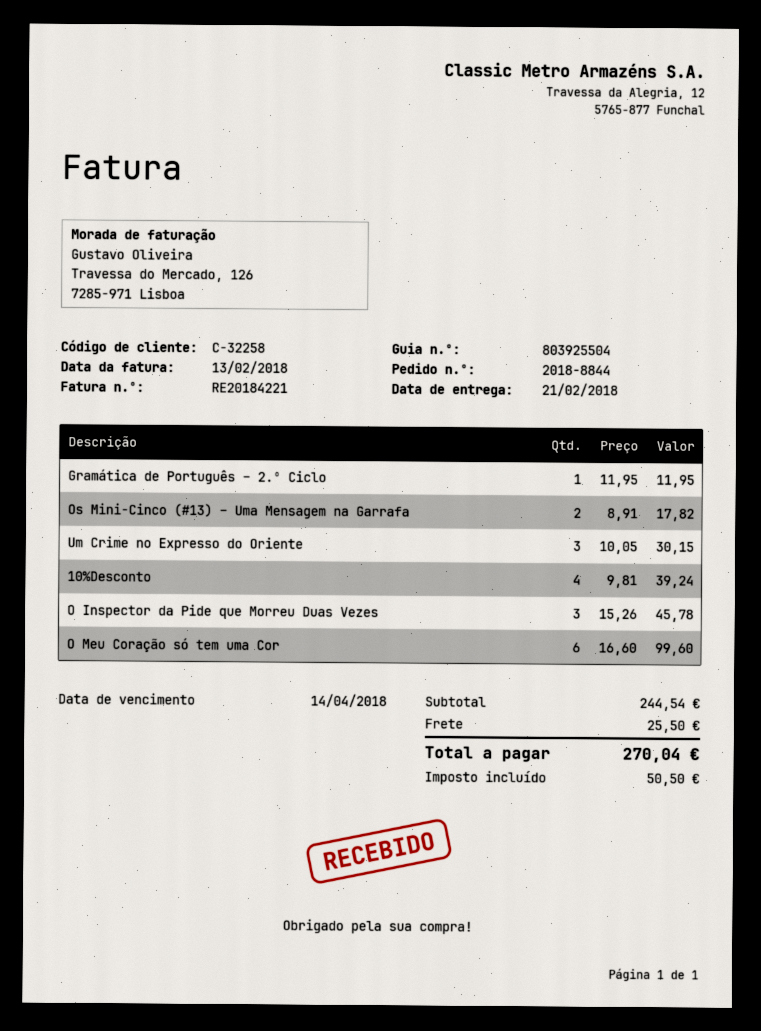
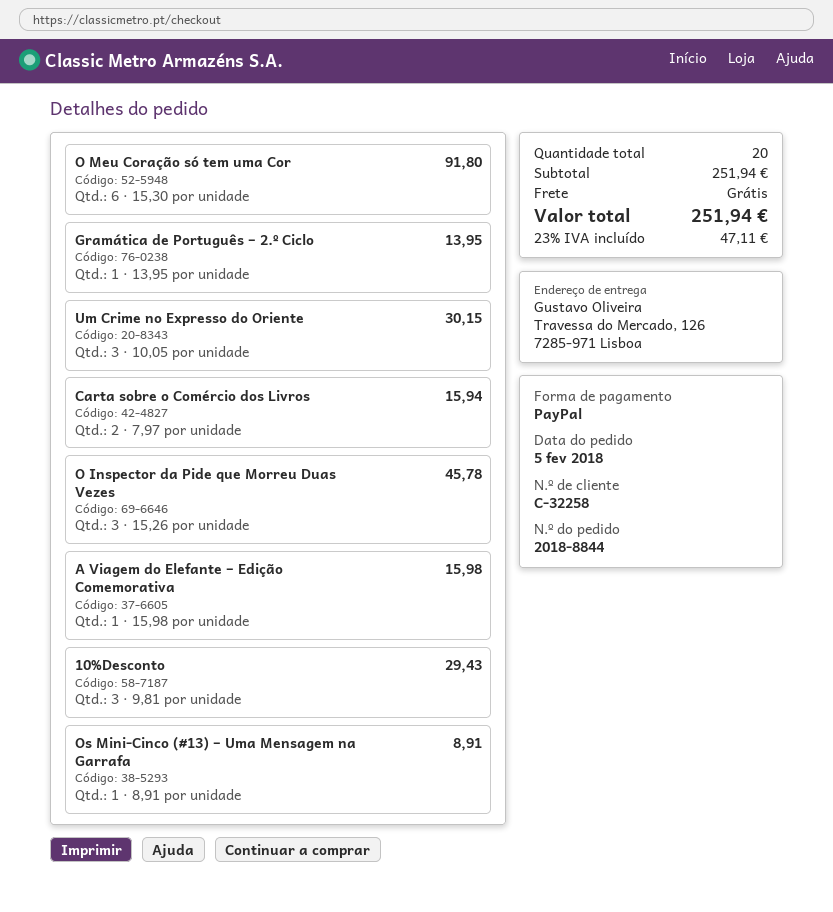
Gramática de Português – 2.º Ciclo: 1 x 11.95 = 11.95 -> 1 x 13.95 = 13.95
Os Mini-Cinco (#13) – Uma Mensagem na Garrafa: 2 x 8.91 = 17.82 -> 1 x 8.91 = 8.91
10%Desconto: 4 x 9.81 = 39.24 -> 3 x 9.81 = 29.43
O Meu Coração só tem uma Cor: 6 x 16.60 = 99.60 -> 6 x 15.30 = 91.80
Carta sobre o Comércio dos Livros: none -> 2 x 7.97 = 15.94
A Viagem do Elefante – Edição Comemorativa: none -> 1 x 15.98 = 15.98
subtotal: 244.54 -> 251.94
shipping: 25.50 -> 0.00
tax: 50.50 -> 47.11
total: 270.04 -> 251.94

